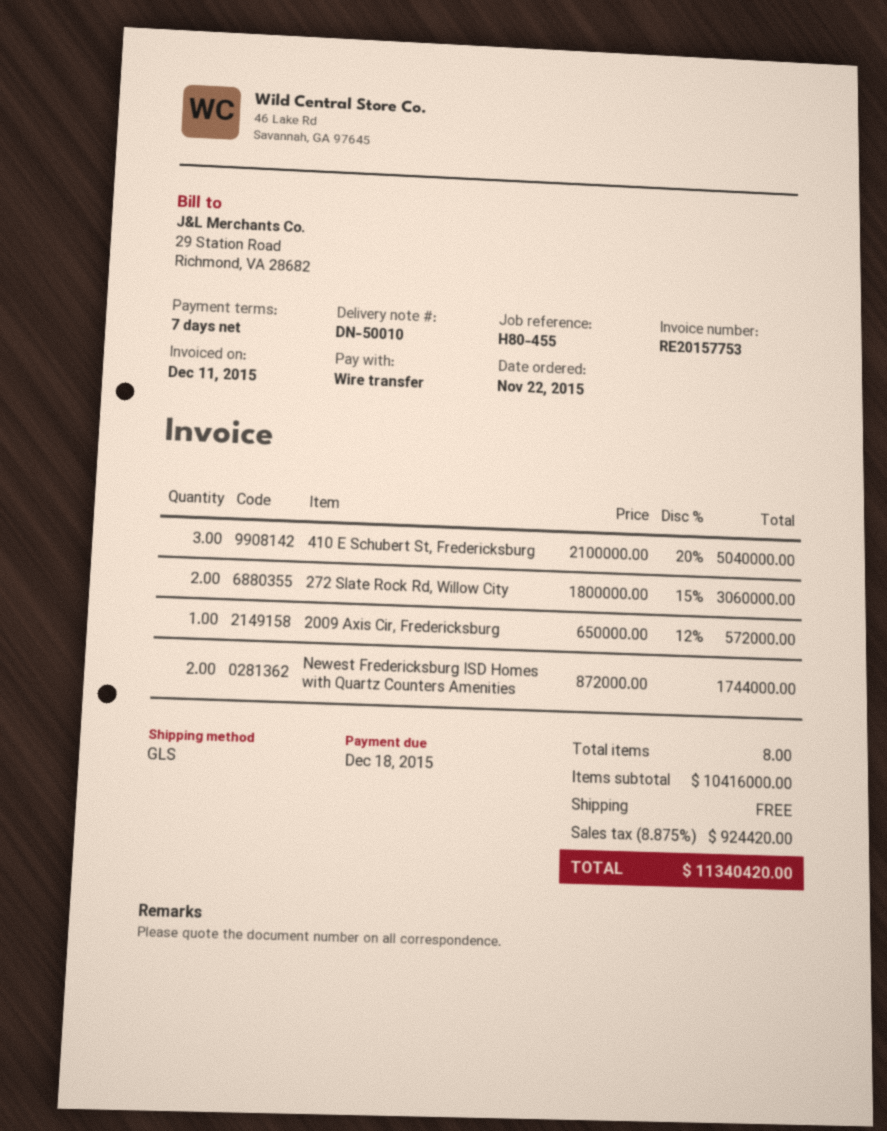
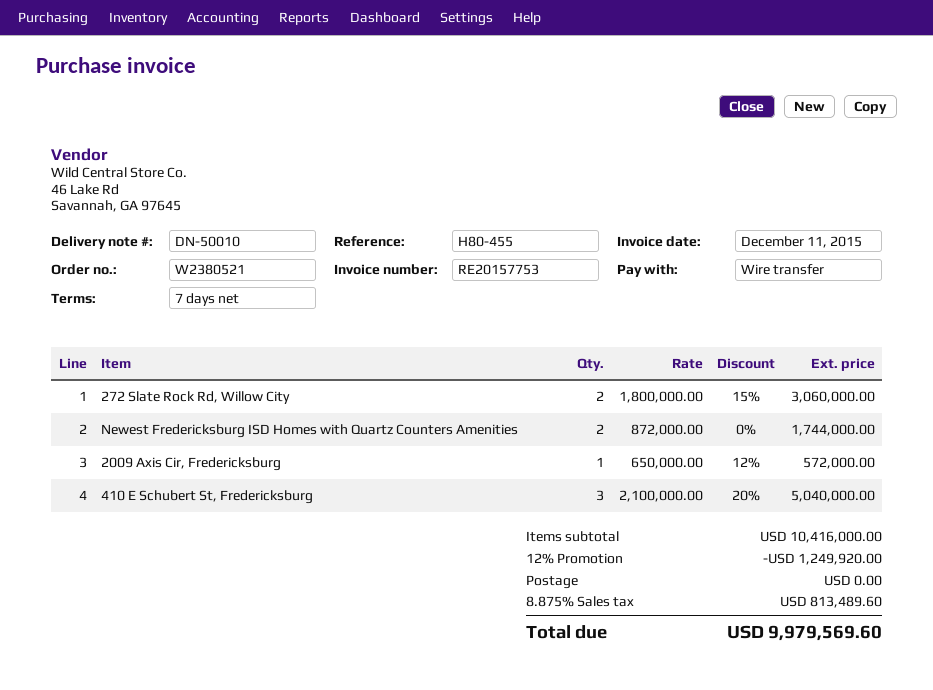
discount: none -> 12% = 1249920.00
tax: 8.875% = 924420.00 -> 8.875% = 813489.60
total: 11340420.00 -> 9979569.60

